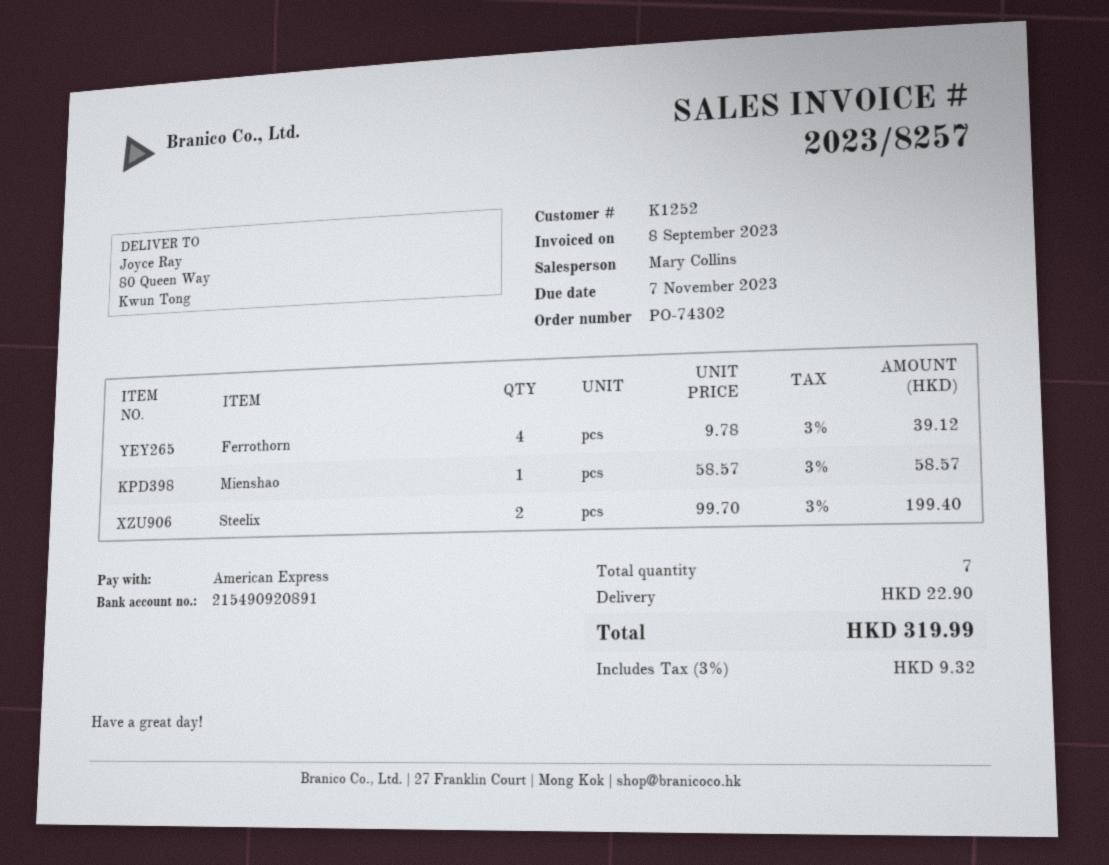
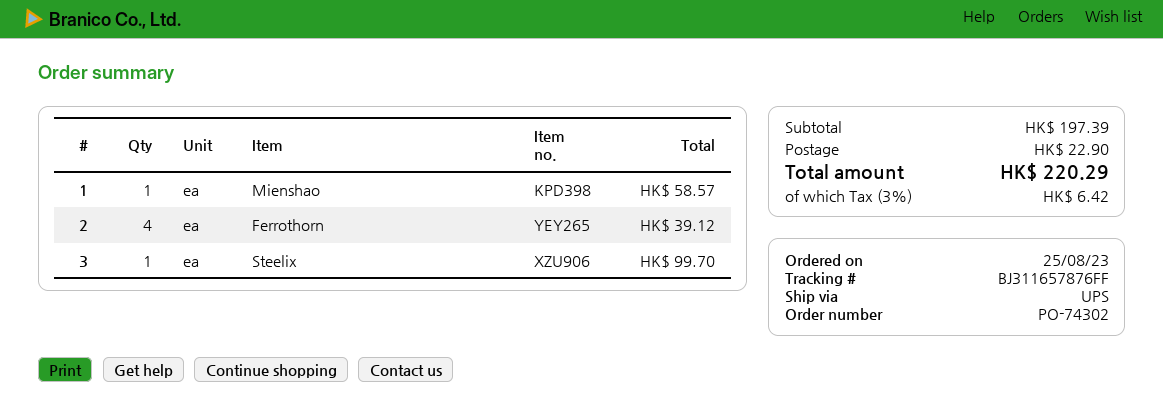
Steelix: 2 for 199.40 -> 1 for 99.70
tax: 3% = 9.32 -> 3% = 6.42
total: 319.99 -> 220.29

